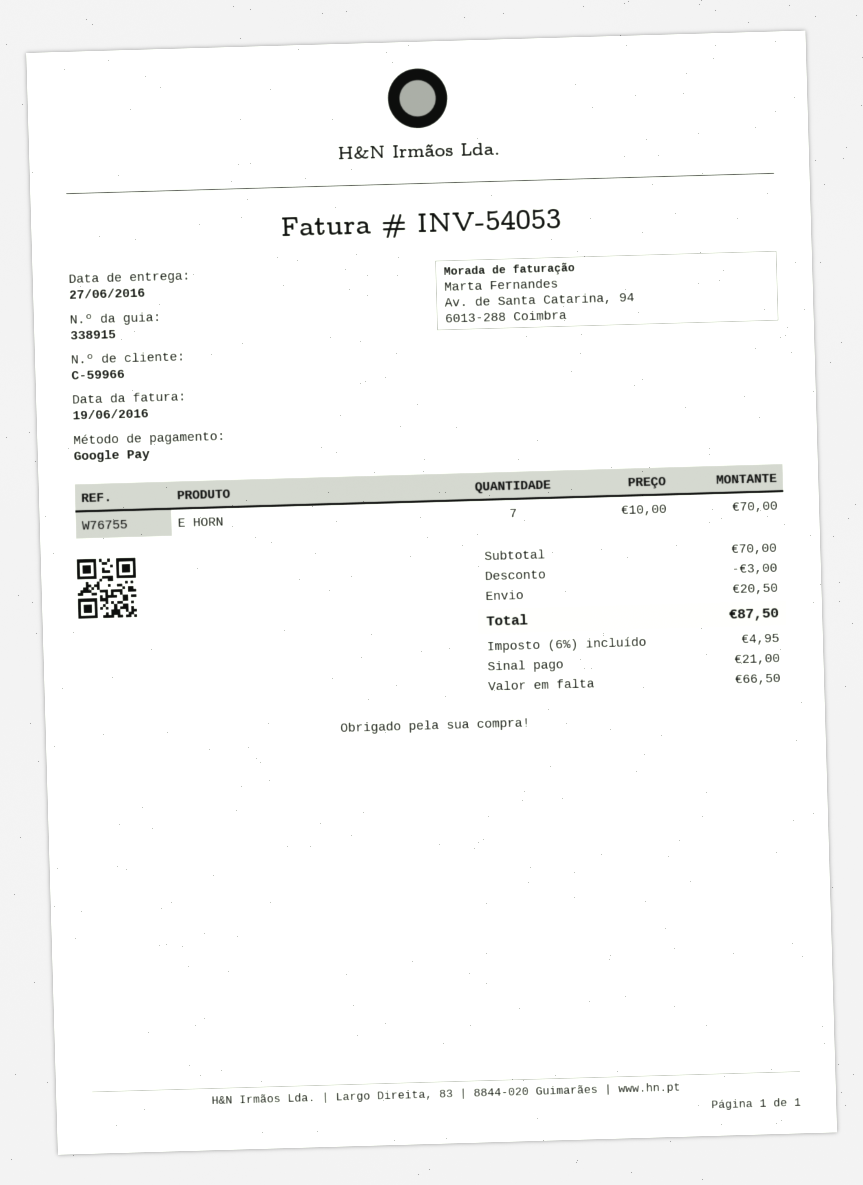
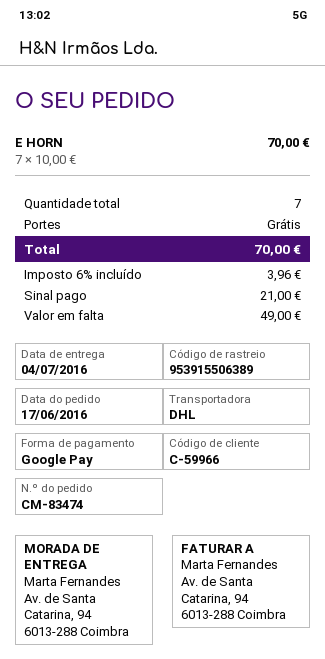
delivery date: 2016-06-27 -> 2016-07-04
discount: 3.00 -> none
shipping: 20.50 -> 0.00
tax: 6% = 4.95 -> 6% = 3.96
total: 87.50 -> 70.00
balance: 66.50 -> 49.00

